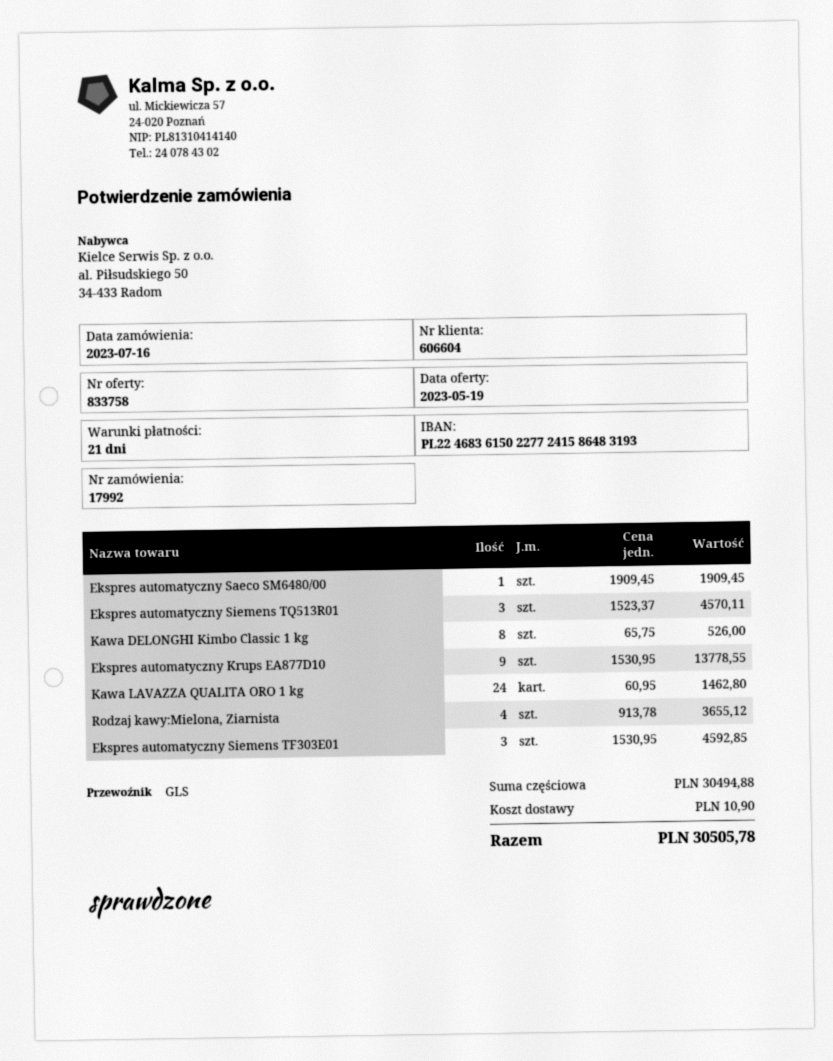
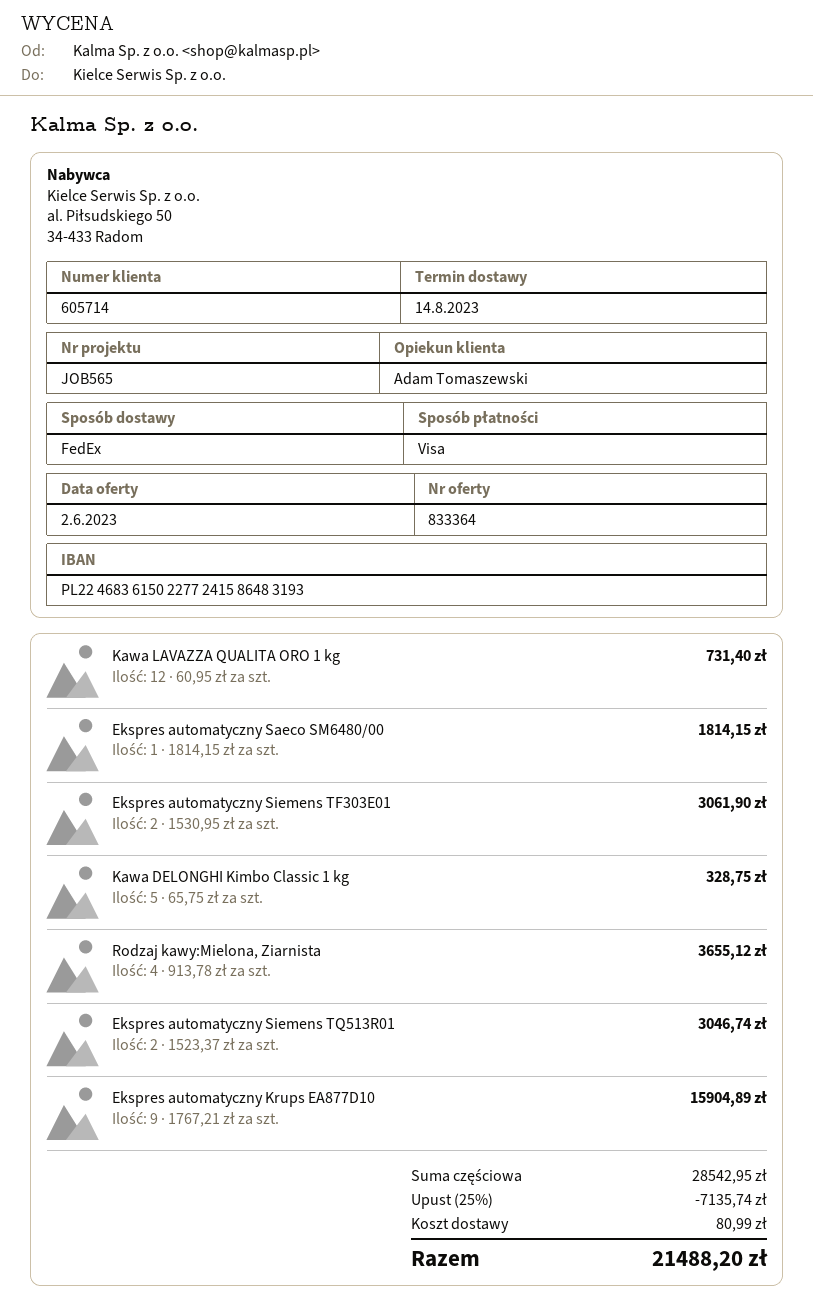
quote number: 833758 -> 833364
quote date: 2023-05-19 -> 2023-06-02
customer number: 606604 -> 605714
shipping method: GLS -> FedEx
Ekspres automatyczny Saeco SM6480/00: 1 x 1909.45 = 1909.45 -> 1 x 1814.15 = 1814.15
Ekspres automatyczny Siemens TQ513R01: 3 x 1523.37 = 4570.11 -> 2 x 1523.37 = 3046.74
Kawa DELONGHI Kimbo Classic 1 kg: 8 x 65.75 = 526.00 -> 5 x 65.75 = 328.75
Ekspres automatyczny Krups EA877D10: 9 x 1530.95 = 13778.55 -> 9 x 1767.21 = 15904.89
Kawa LAVAZZA QUALITA ORO 1 kg: 24 x 60.95 = 1462.80 -> 12 x 60.95 = 731.40
Ekspres automatyczny Siemens TF303E01: 3 x 1530.95 = 4592.85 -> 2 x 1530.95 = 3061.90
subtotal: 30494.88 -> 28542.95
discount: none -> 25% = 7135.74
shipping: 10.90 -> 80.99
total: 30505.78 -> 21488.20

